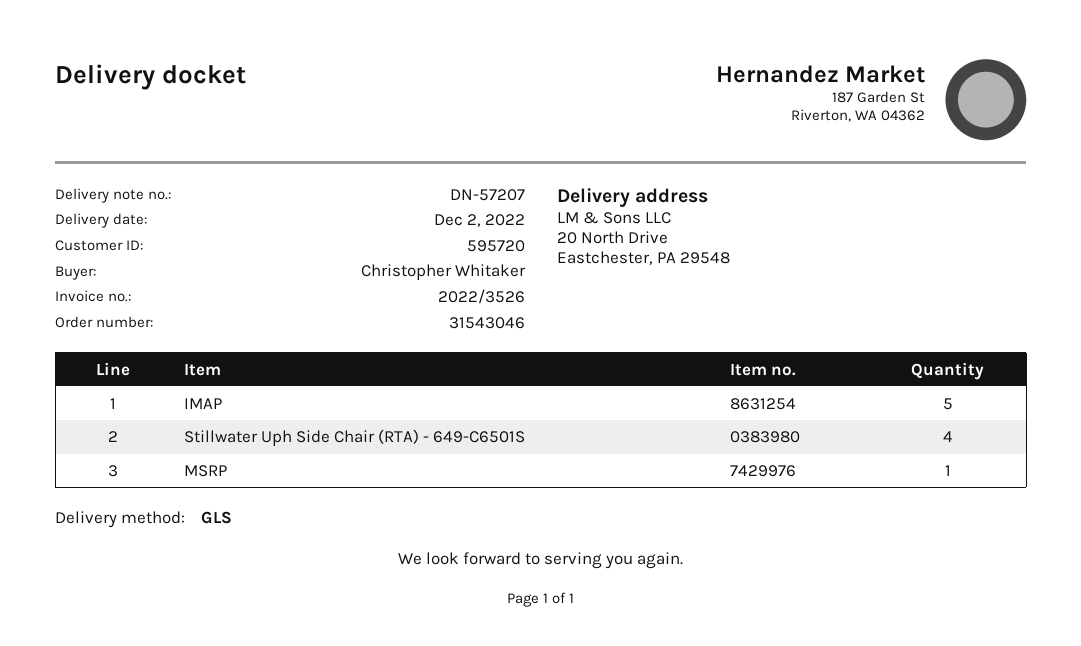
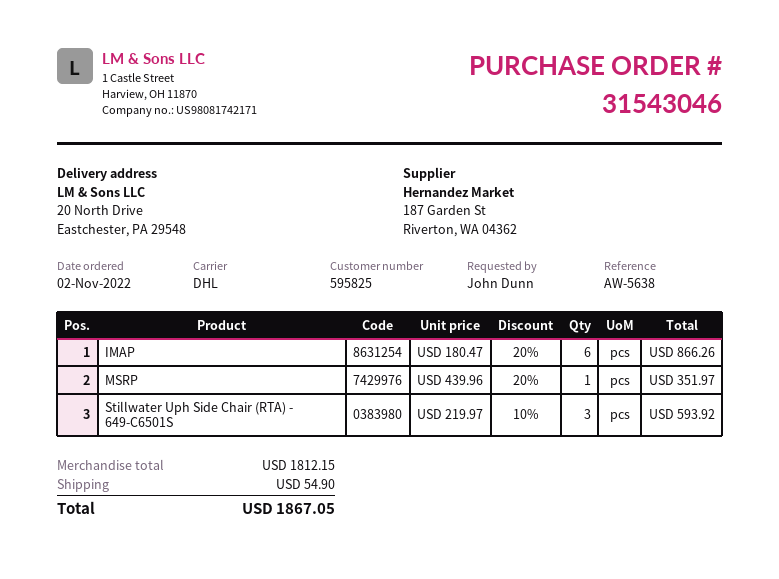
customer number: 595720 -> 595825
ordered by: Christopher Whitaker -> John Dunn
shipping method: GLS -> DHL
IMAP: 5 -> 6
Stillwater Uph Side Chair (RTA) - 649-C6501S: 4 -> 3

